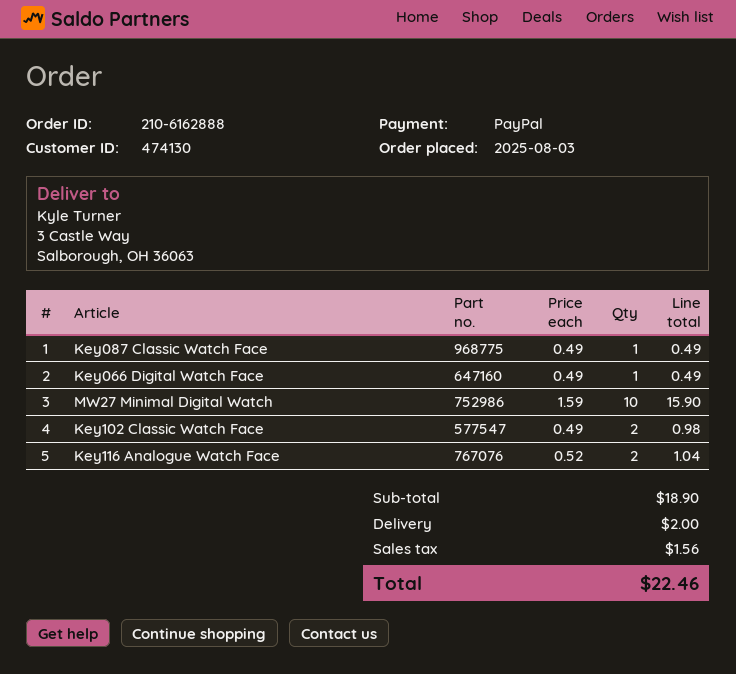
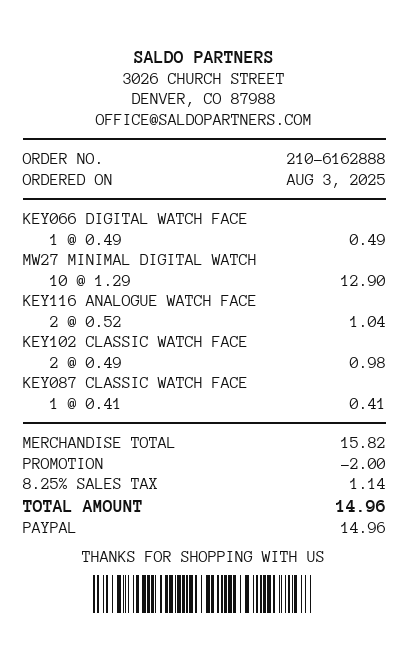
Key087 Classic Watch Face: 1 x 0.49 = 0.49 -> 1 x 0.41 = 0.41
MW27 Minimal Digital Watch: 10 x 1.59 = 15.90 -> 10 x 1.29 = 12.90
subtotal: 18.90 -> 15.82
discount: none -> 2.00
shipping: 2.00 -> none
tax: 1.56 -> 1.14
total: 22.46 -> 14.96

